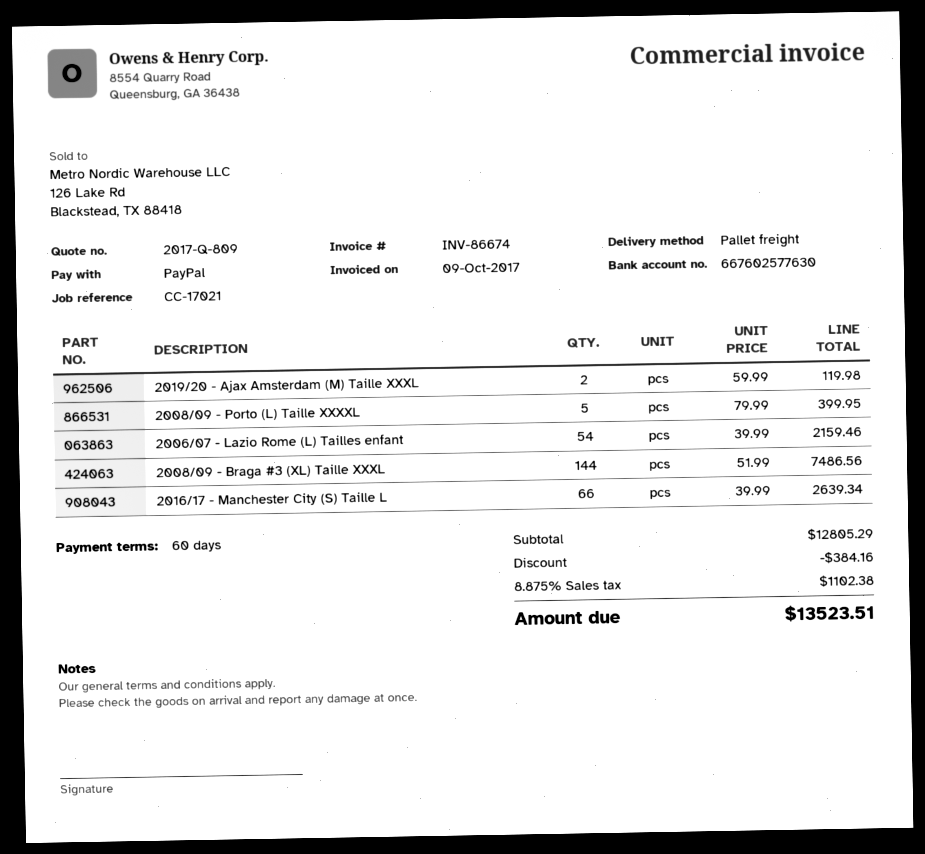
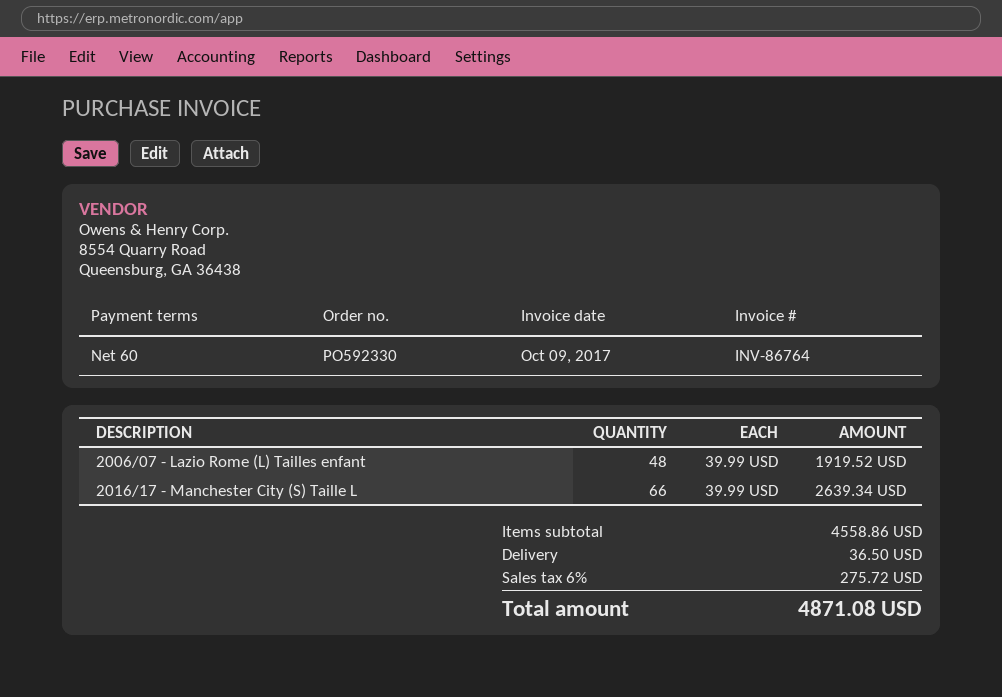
invoice number: INV-86674 -> INV-86764
2019/20 - Ajax Amsterdam (M) Taille XXXL: 2 x 59.99 = 119.98 -> none
2008/09 - Porto (L) Taille XXXXL: 5 x 79.99 = 399.95 -> none
2006/07 - Lazio Rome (L) Tailles enfant: 54 x 39.99 = 2159.46 -> 48 x 39.99 = 1919.52
2008/09 - Braga #3 (XL) Taille XXXL: 144 x 51.99 = 7486.56 -> none
subtotal: 12805.29 -> 4558.86
discount: 384.16 -> none
shipping: none -> 36.50
tax: 8.875% = 1102.38 -> 6% = 275.72
total: 13523.51 -> 4871.08

